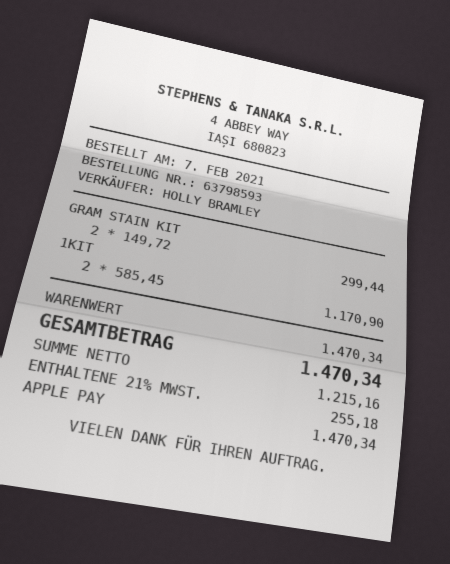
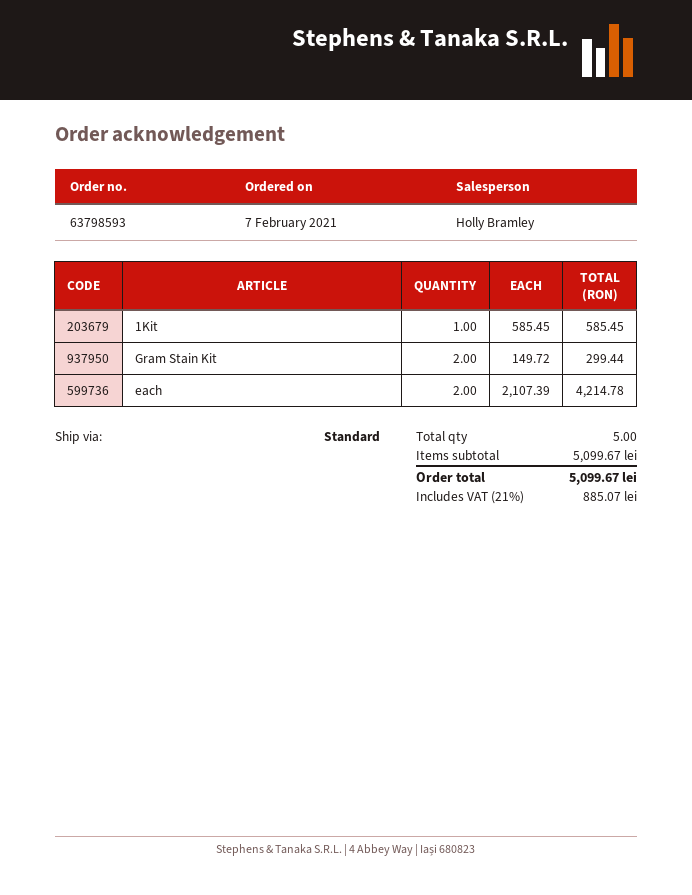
1KIT: 2 x 585.45 = 1170.90 -> 1 x 585.45 = 585.45
each: none -> 2 x 2107.39 = 4214.78
subtotal: 1470.34 -> 5099.67
tax: 21% = 255.18 -> 21% = 885.07
total: 1470.34 -> 5099.67

